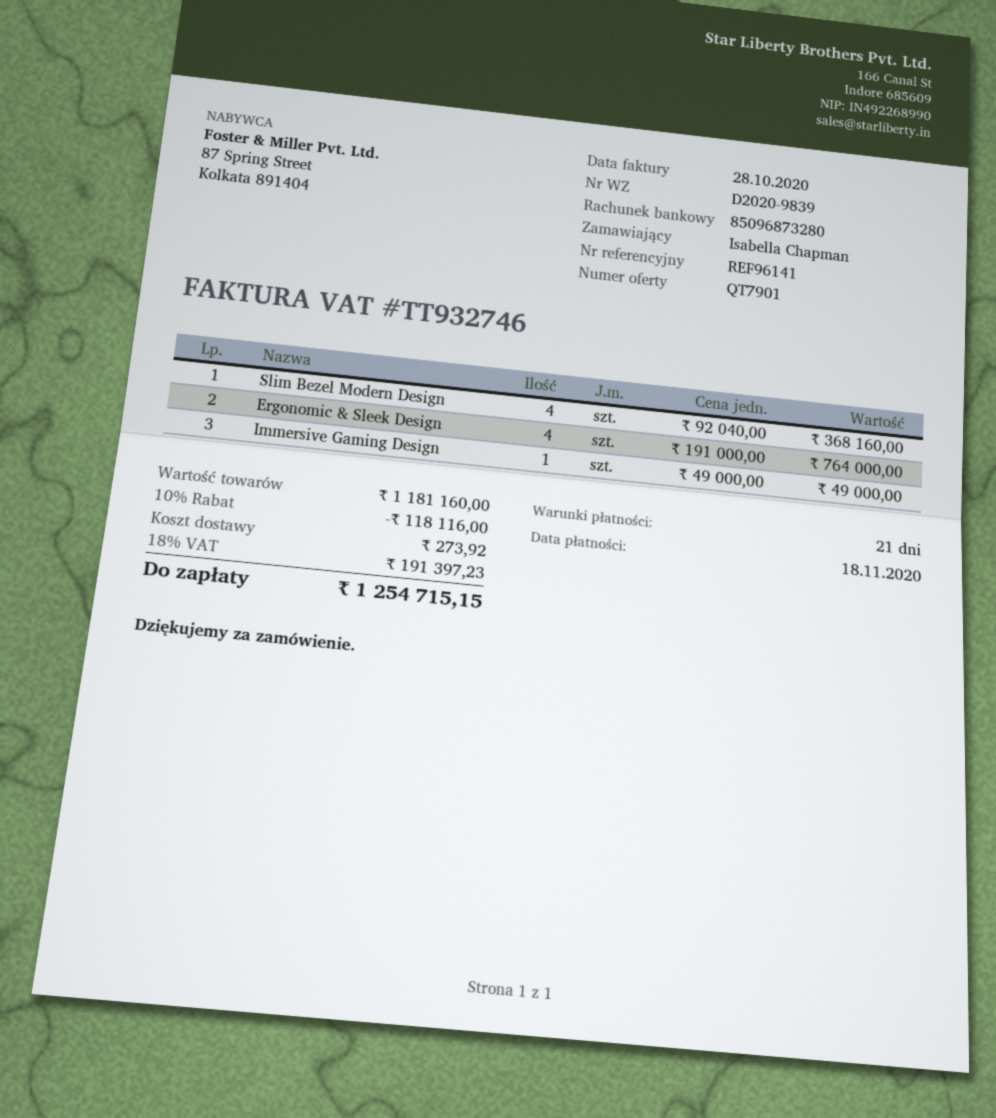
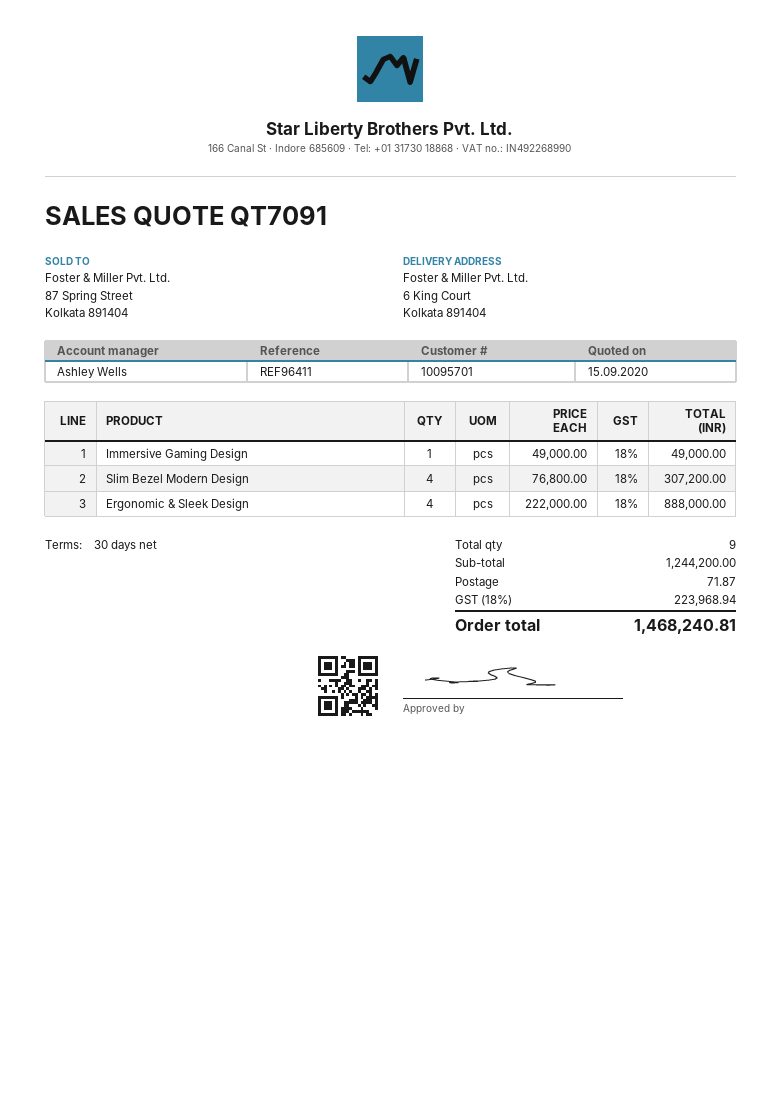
quote number: QT7901 -> QT7091
payment terms: 21 days -> 30 days
reference: REF96141 -> REF96411
Slim Bezel Modern Design: 4 x 92040.00 = 368160.00 -> 4 x 76800.00 = 307200.00
Ergonomic & Sleek Design: 4 x 191000.00 = 764000.00 -> 4 x 222000.00 = 888000.00
subtotal: 1181160.00 -> 1244200.00
discount: 10% = 118116.00 -> none
shipping: 273.92 -> 71.87
tax: 18% = 191397.23 -> 18% = 223968.94
total: 1254715.15 -> 1468240.81

